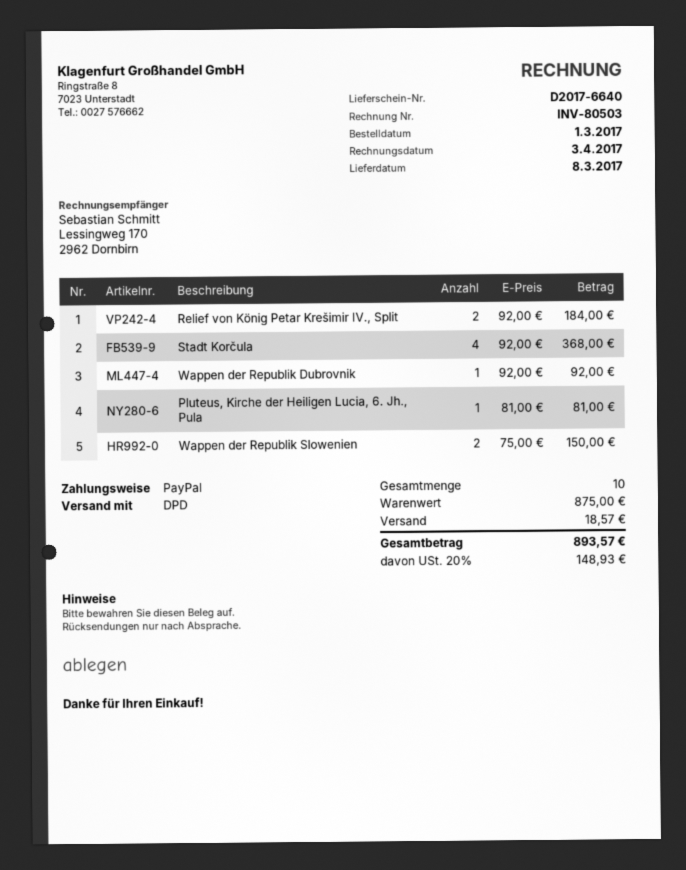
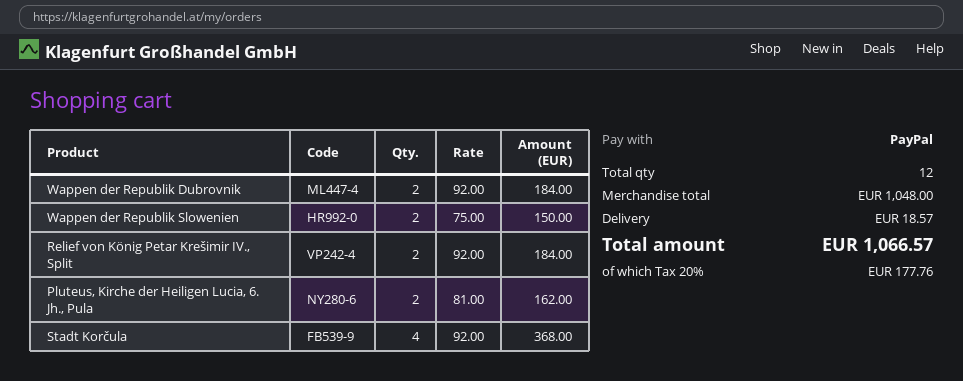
Wappen der Republik Dubrovnik: 1 x 92.00 = 92.00 -> 2 x 92.00 = 184.00
Pluteus, Kirche der Heiligen Lucia, 6. Jh., Pula: 1 x 81.00 = 81.00 -> 2 x 81.00 = 162.00
total quantity: 10 -> 12
subtotal: 875.00 -> 1048.00
tax: 20% = 148.93 -> 20% = 177.76
total: 893.57 -> 1066.57

